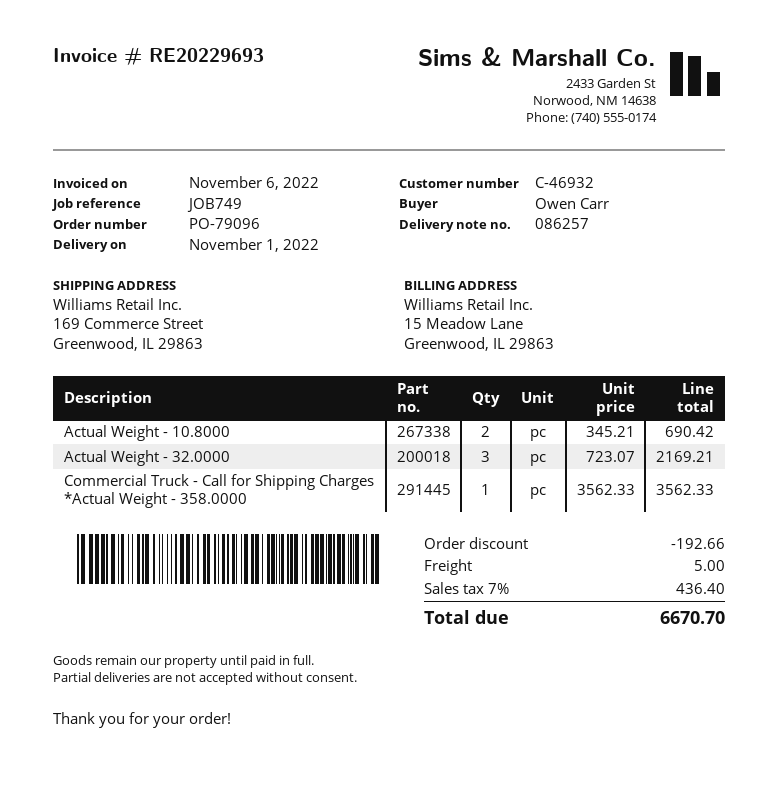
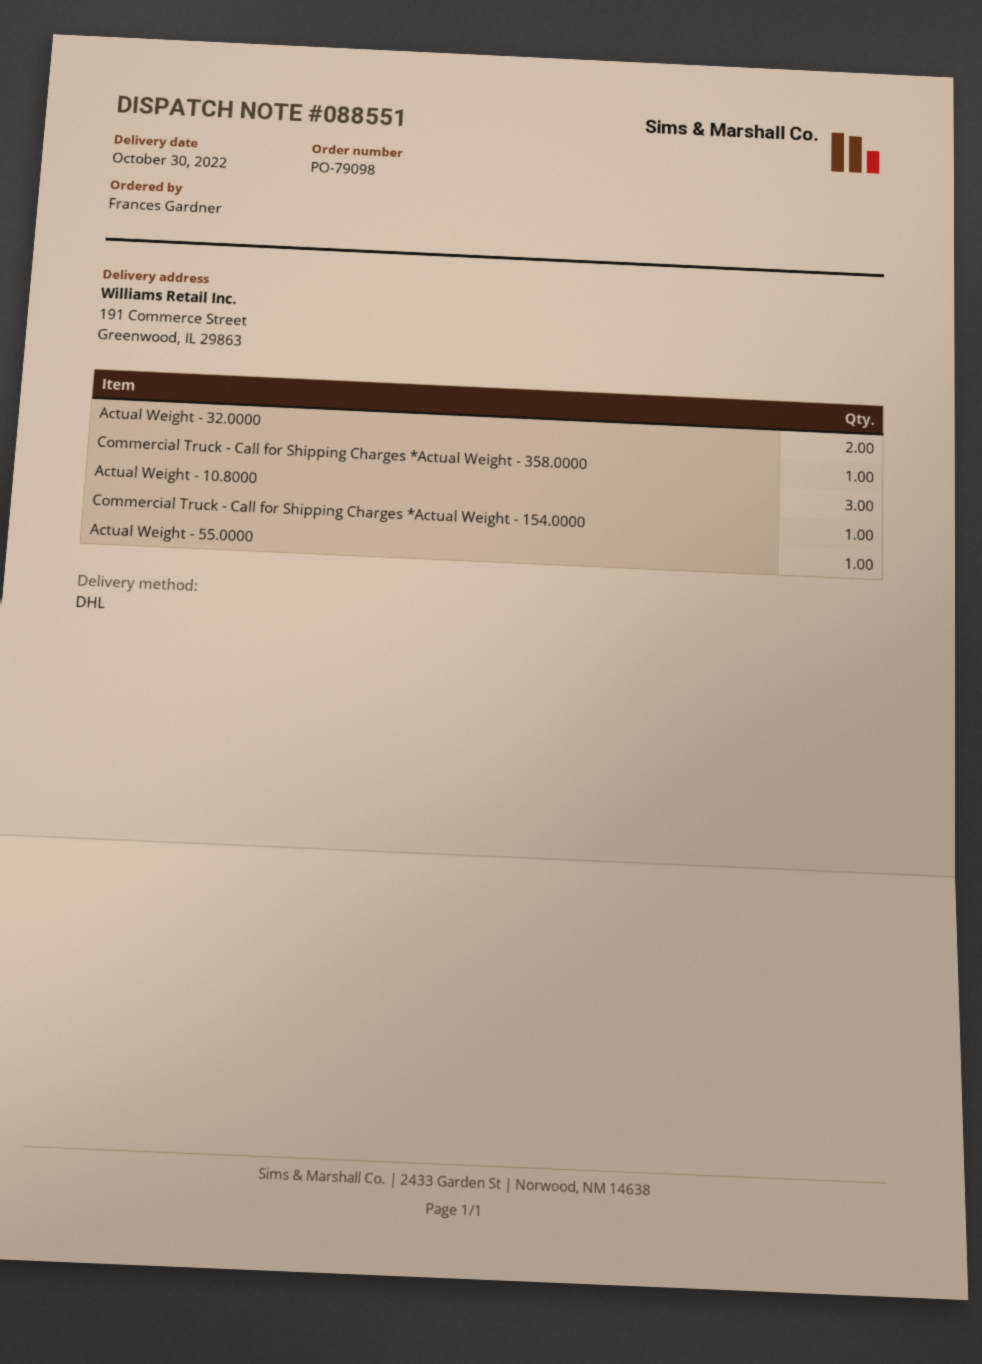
order number: PO-79096 -> PO-79098
delivery note number: 086257 -> 088551
delivery date: 2022-11-01 -> 2022-10-30
ordered by: Owen Carr -> Frances Gardner
ship to: 169 Commerce Street, Greenwood, IL 29863 -> 191 Commerce Street, Greenwood, IL 29863
Actual Weight - 10.8000: 2 -> 3
Actual Weight - 32.0000: 3 -> 2
Commercial Truck - Call for Shipping Charges *Actual Weight - 154.0000: none -> 1
Actual Weight - 55.0000: none -> 1

